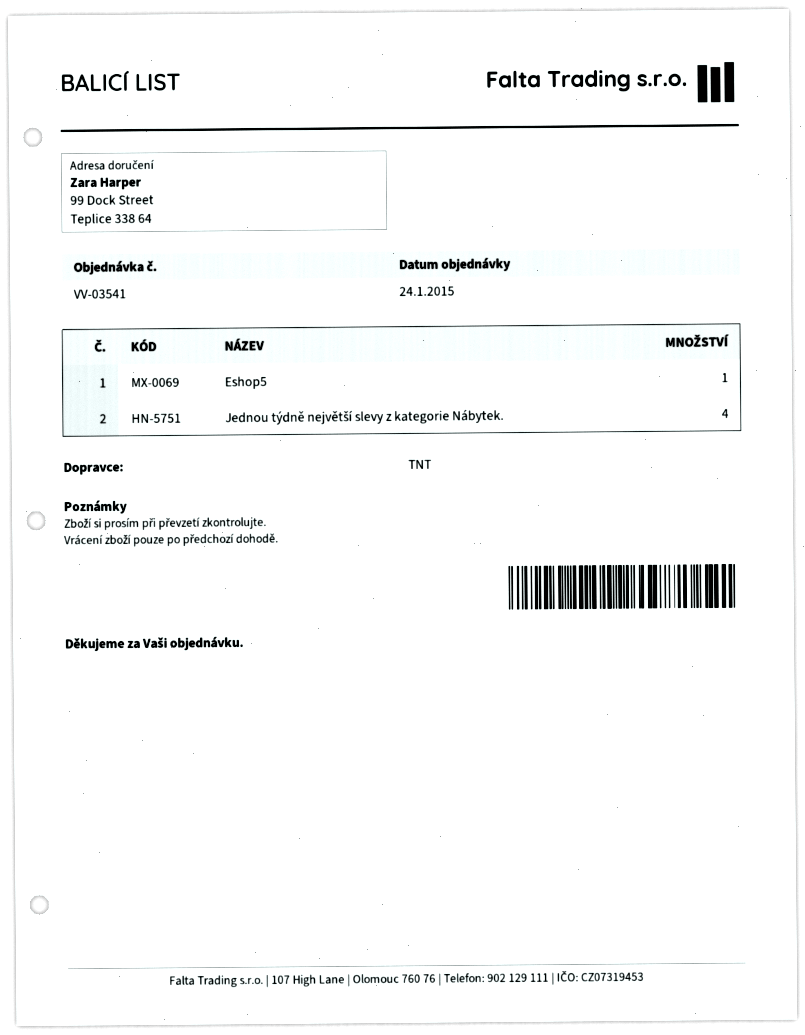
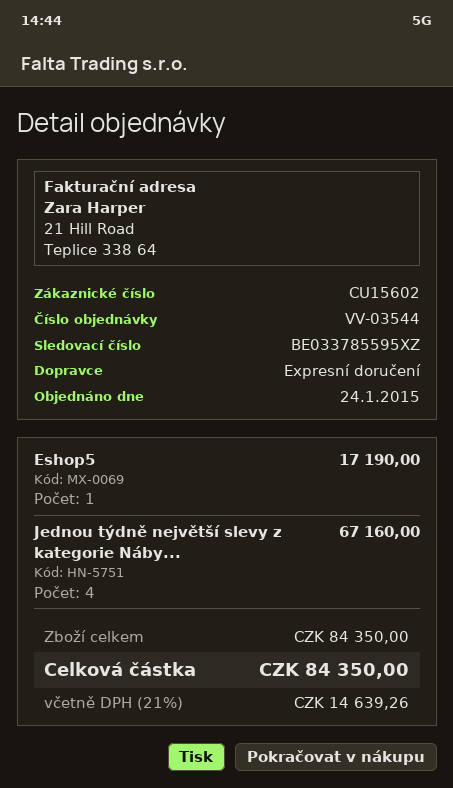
order number: VV-03541 -> VV-03544
shipping method: TNT -> express

